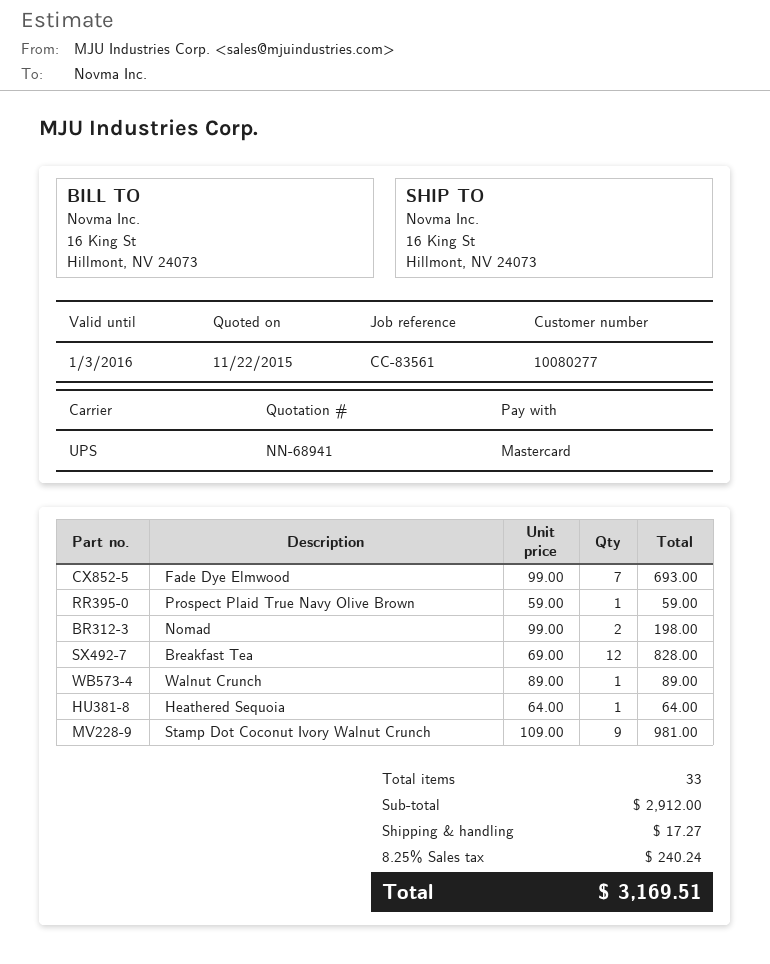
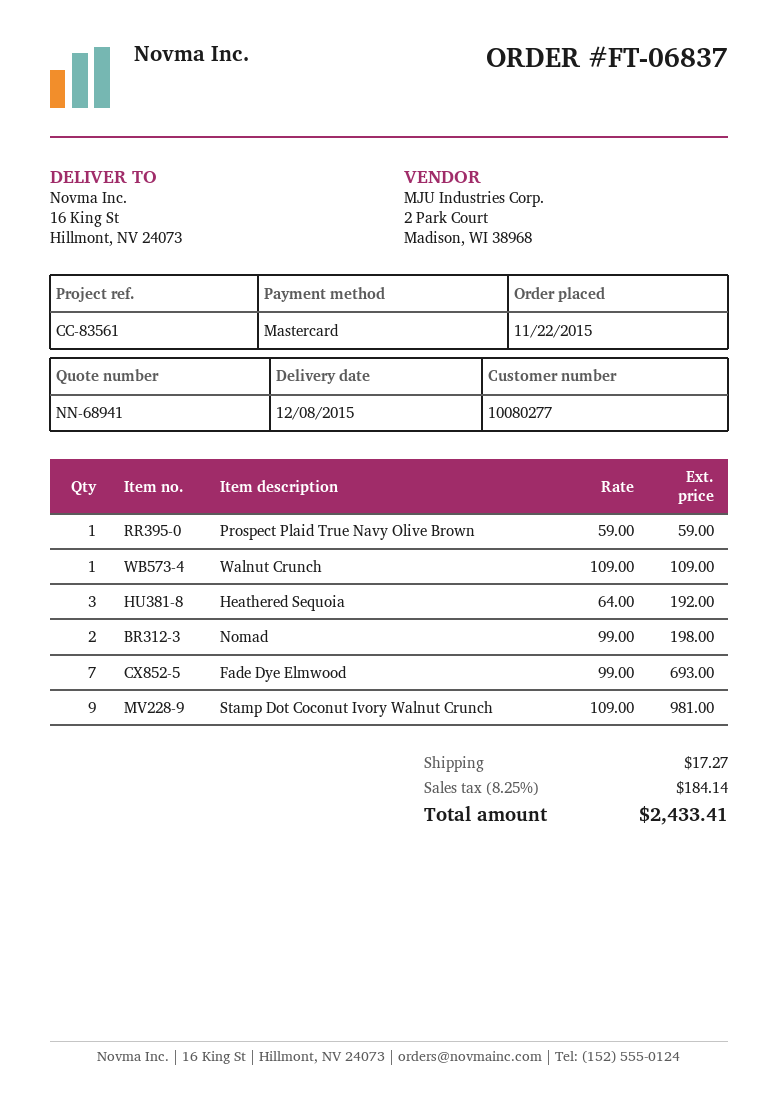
Breakfast Tea: 12 x 69.00 = 828.00 -> none
Walnut Crunch: 1 x 89.00 = 89.00 -> 1 x 109.00 = 109.00
Heathered Sequoia: 1 x 64.00 = 64.00 -> 3 x 64.00 = 192.00
tax: 8.25% = 240.24 -> 8.25% = 184.14
total: 3169.51 -> 2433.41

